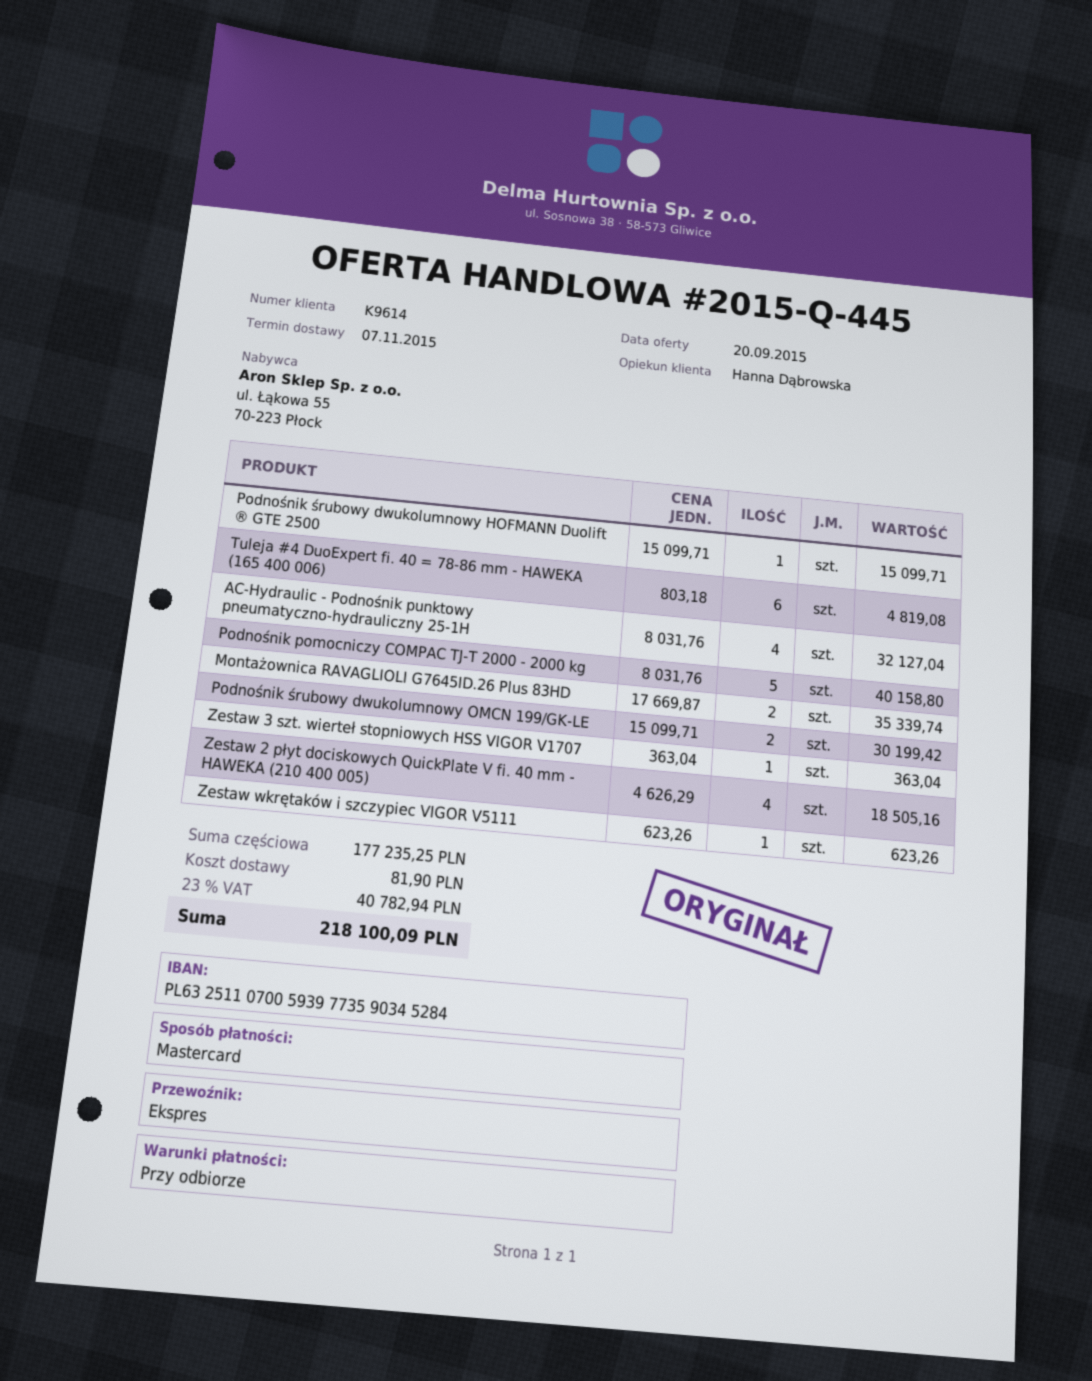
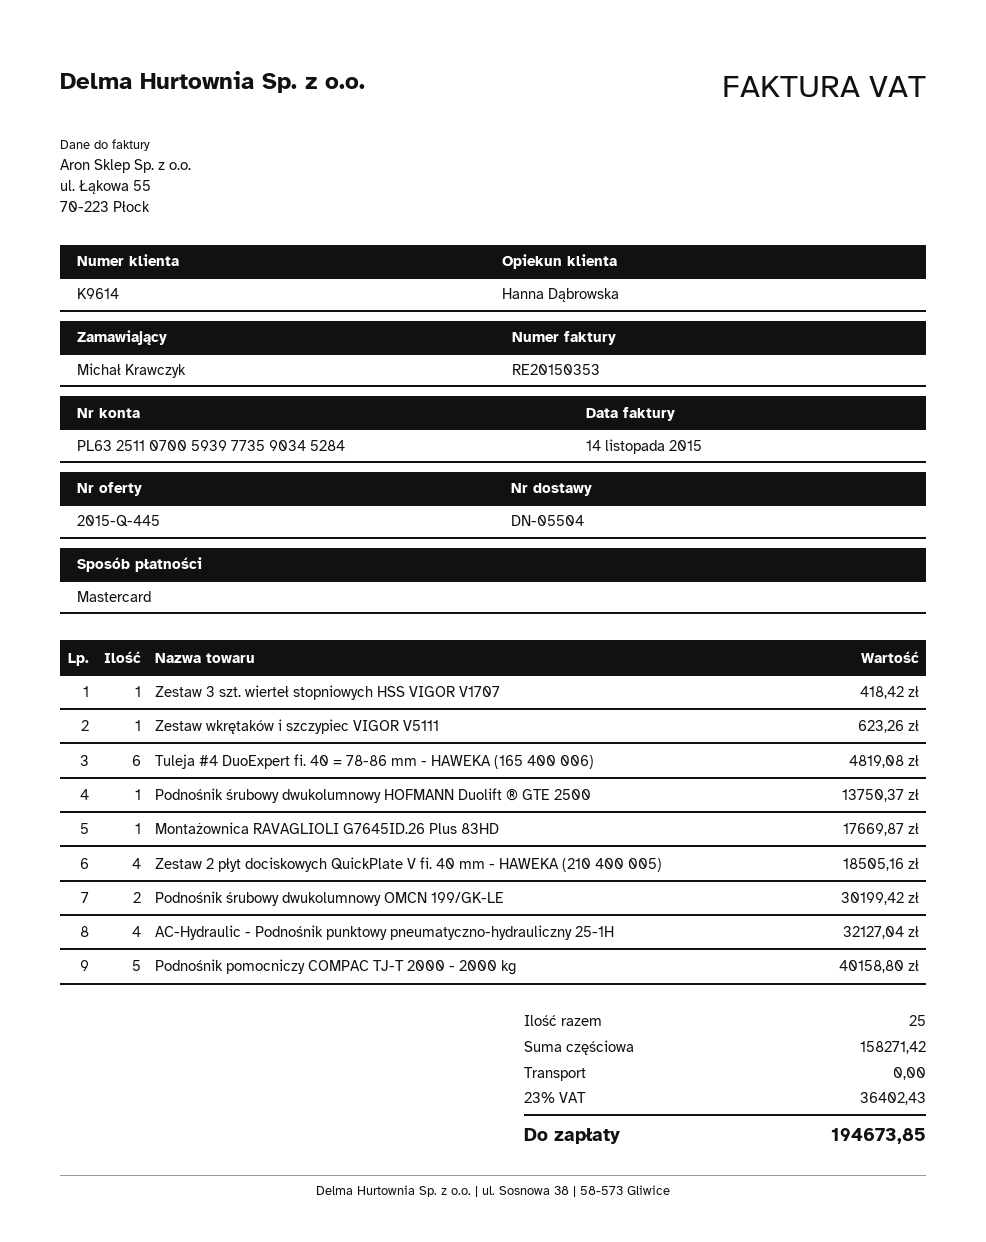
Podnośnik śrubowy dwukolumnowy HOFMANN Duolift ® GTE 2500: 1 for 15099.71 -> 1 for 13750.37
Montażownica RAVAGLIOLI G7645ID.26 Plus 83HD: 2 for 35339.74 -> 1 for 17669.87
Zestaw 3 szt. wierteł stopniowych HSS VIGOR V1707: 1 for 363.04 -> 1 for 418.42
subtotal: 177235.25 -> 158271.42
shipping: 81.90 -> 0.00
tax: 23% = 40782.94 -> 23% = 36402.43
total: 218100.09 -> 194673.85

